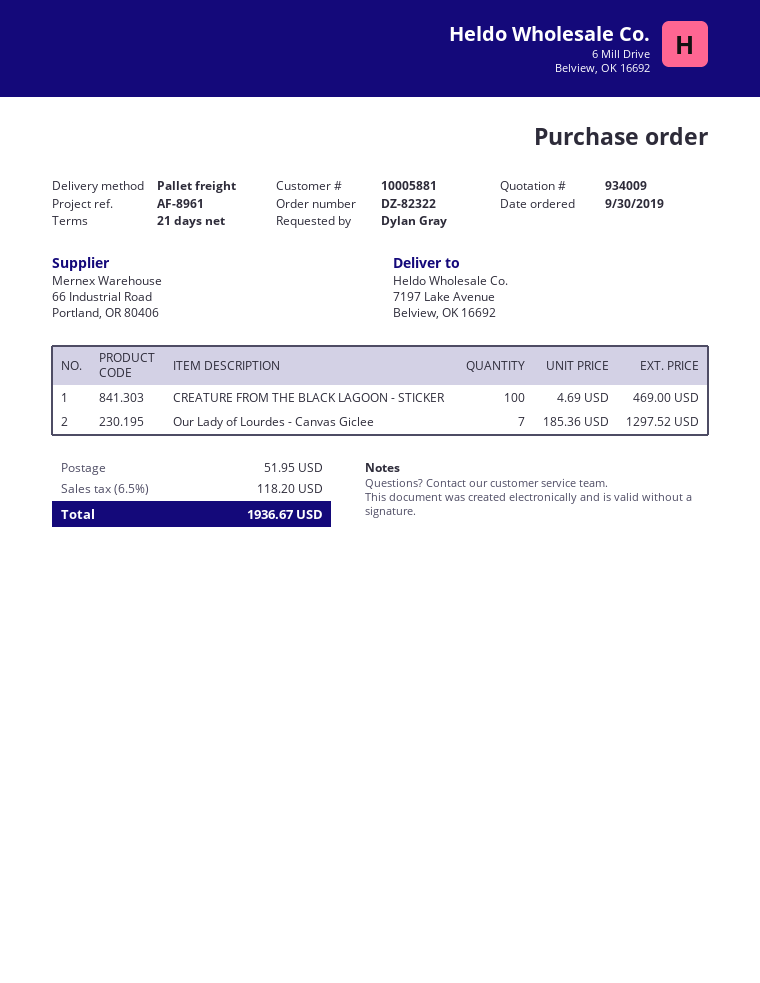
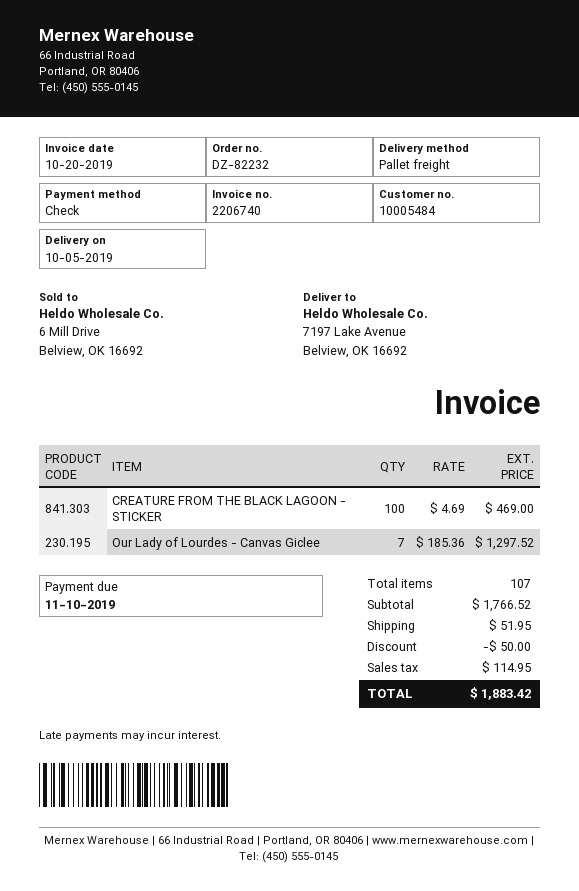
order number: DZ-82322 -> DZ-82232
customer number: 10005881 -> 10005484
discount: none -> 50.00
tax: 118.20 -> 114.95
total: 1936.67 -> 1883.42

